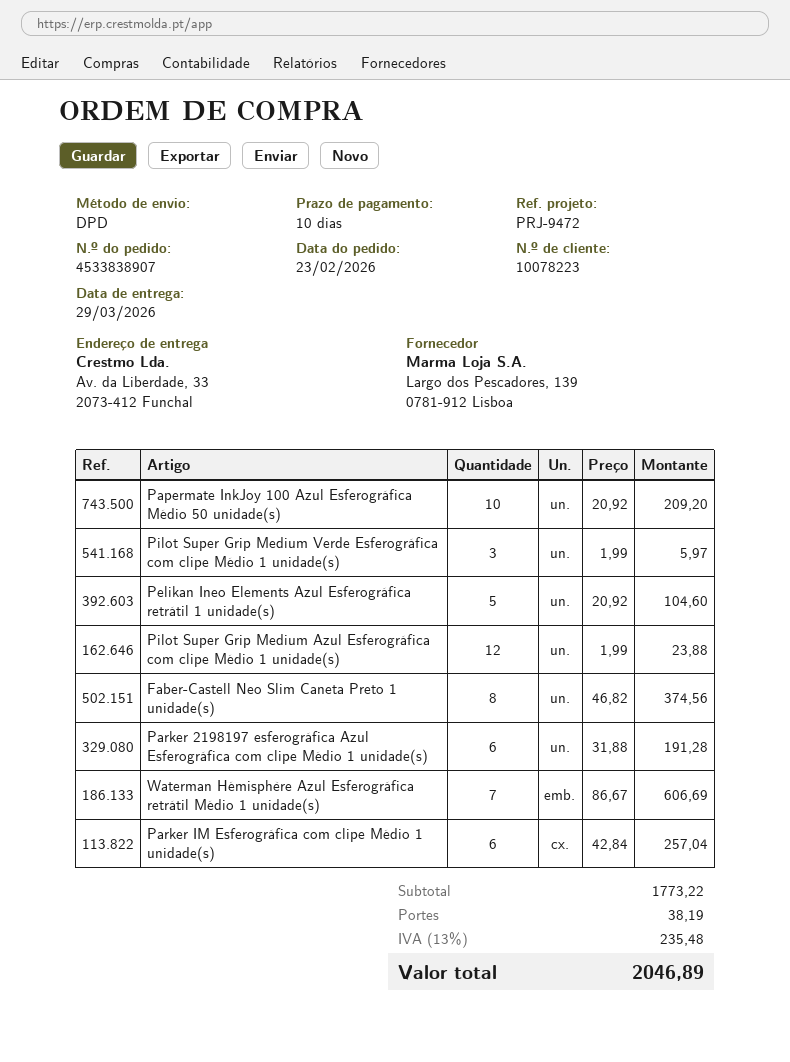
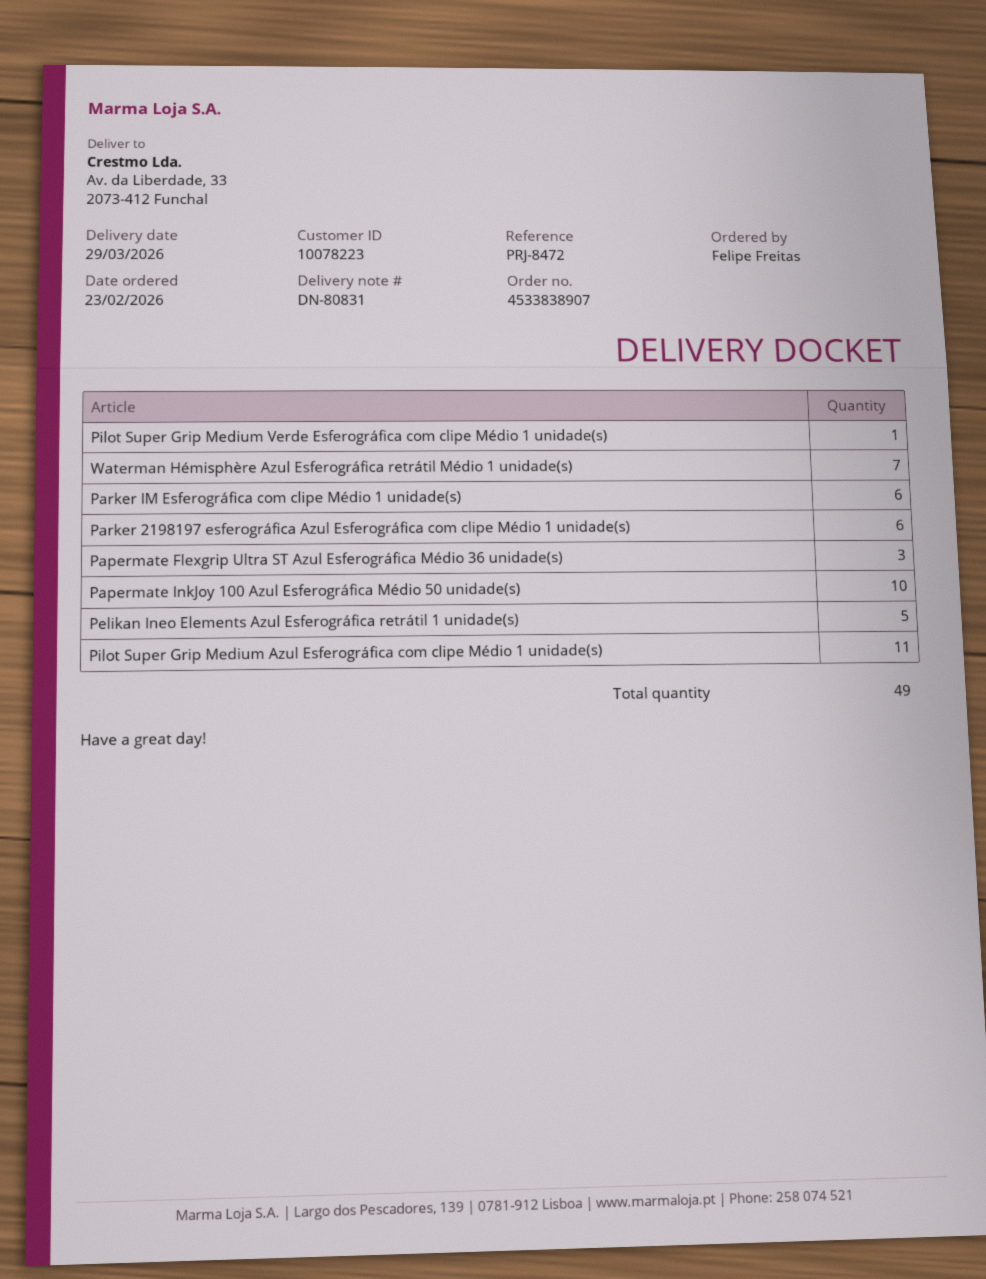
reference: PRJ-9472 -> PRJ-8472
Pilot Super Grip Medium Verde Esferográfica com clipe Médio 1 unidade(s): 3 -> 1
Pilot Super Grip Medium Azul Esferográfica com clipe Médio 1 unidade(s): 12 -> 11
Faber-Castell Neo Slim Caneta Preto 1 unidade(s): 8 -> none
Papermate Flexgrip Ultra ST Azul Esferográfica Médio 36 unidade(s): none -> 3

